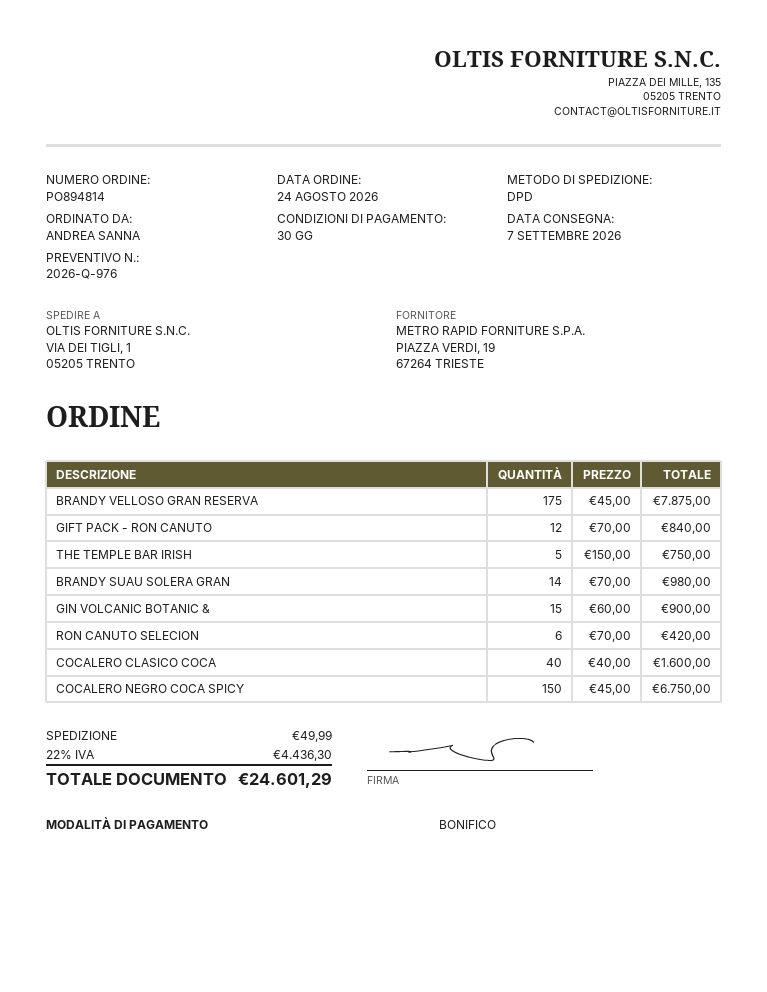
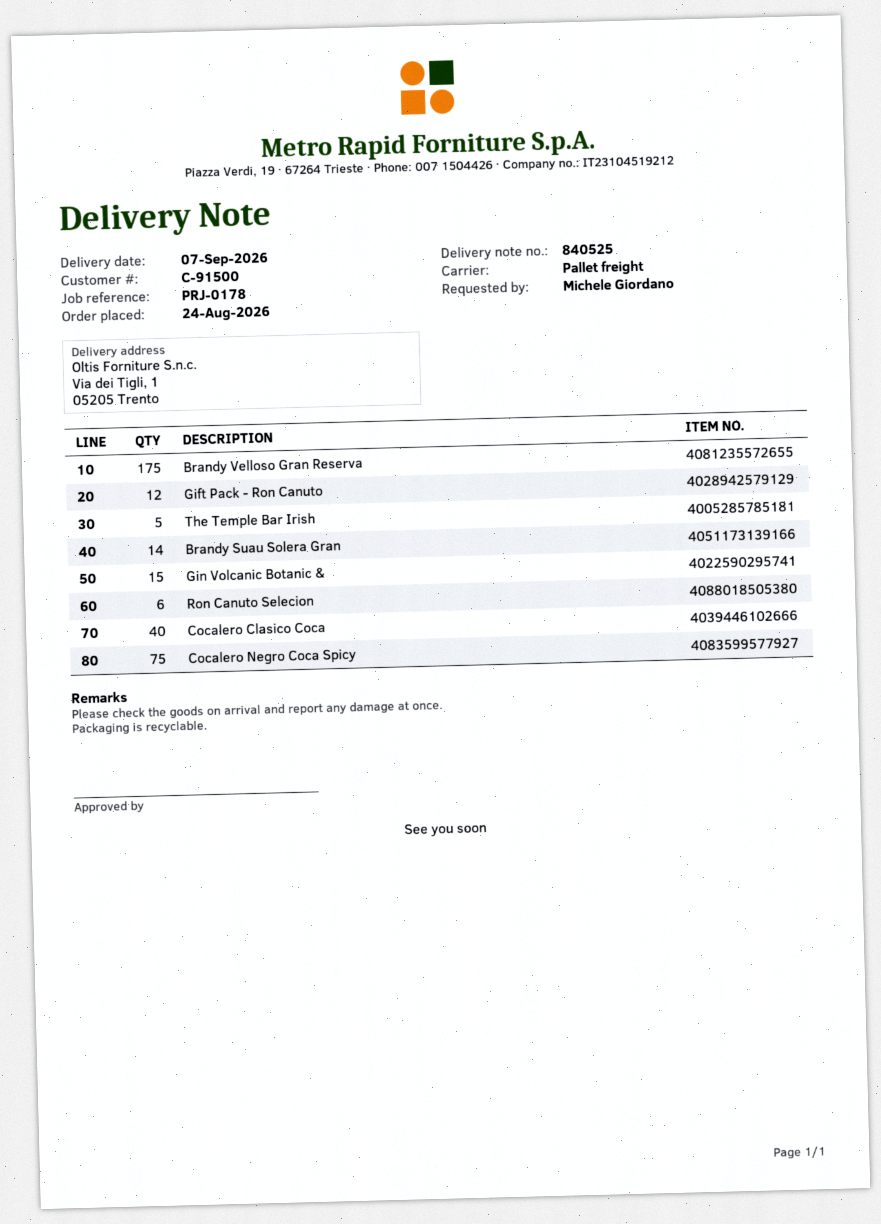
ordered by: ANDREA SANNA -> Michele Giordano
shipping method: DPD -> pallet freight
COCALERO NEGRO COCA SPICY: 150 -> 75

